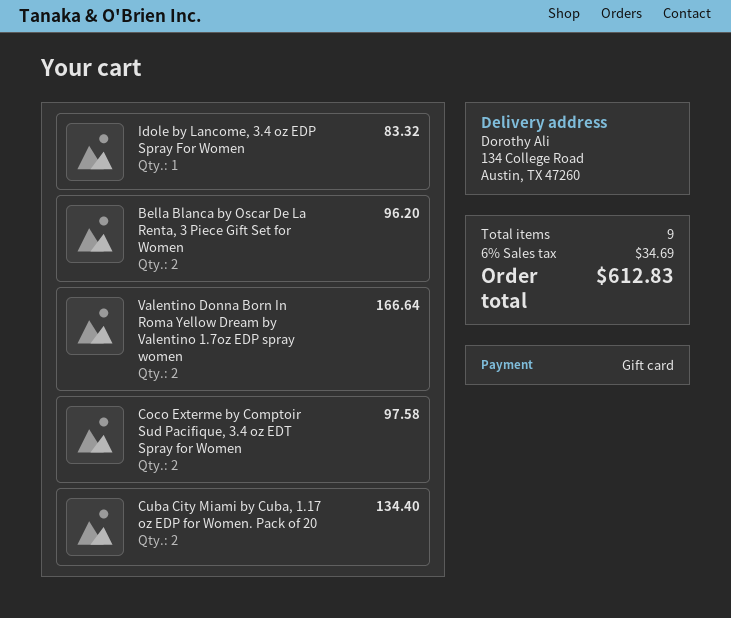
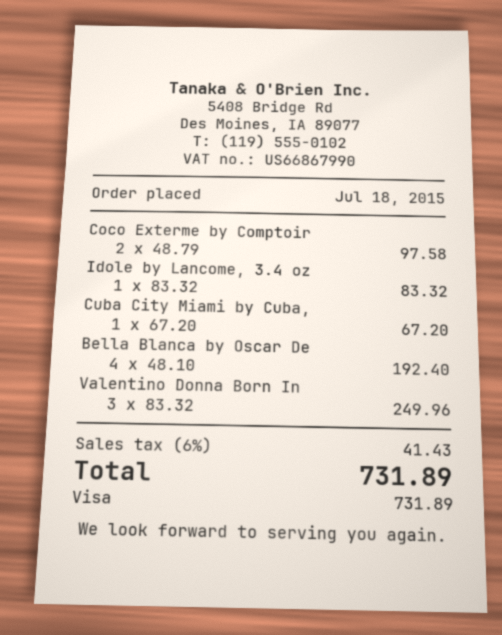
payment method: gift card -> Visa
Bella Blanca by Oscar De La Renta, 3 Piece Gift Set for Women: 2 for 96.20 -> 4 for 192.40
Valentino Donna Born In Roma Yellow Dream by Valentino 1.7oz EDP spray women: 2 for 166.64 -> 3 for 249.96
Cuba City Miami by Cuba, 1.17 oz EDP for Women. Pack of 20: 2 for 134.40 -> 1 for 67.20
tax: 6% = 34.69 -> 6% = 41.43
total: 612.83 -> 731.89

